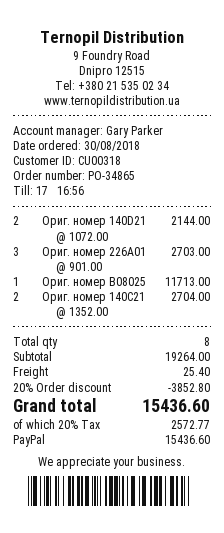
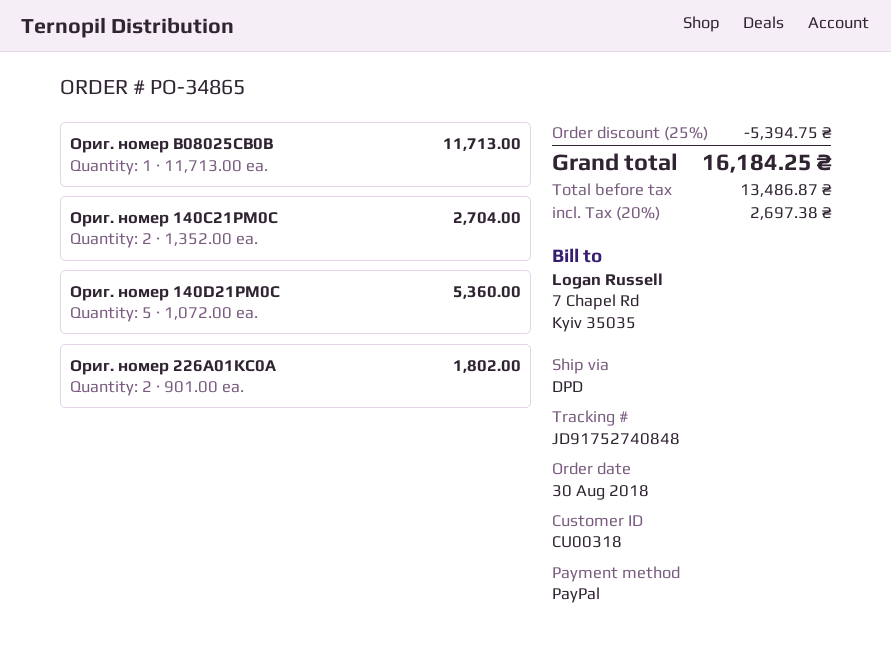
Ориг. номер 140D21: 2 x 1072.00 = 2144.00 -> 5 x 1072.00 = 5360.00
Ориг. номер 226A01: 3 x 901.00 = 2703.00 -> 2 x 901.00 = 1802.00
discount: 20% = 3852.80 -> 25% = 5394.75
shipping: 25.40 -> none
tax: 20% = 2572.77 -> 20% = 2697.38
total: 15436.60 -> 16184.25

